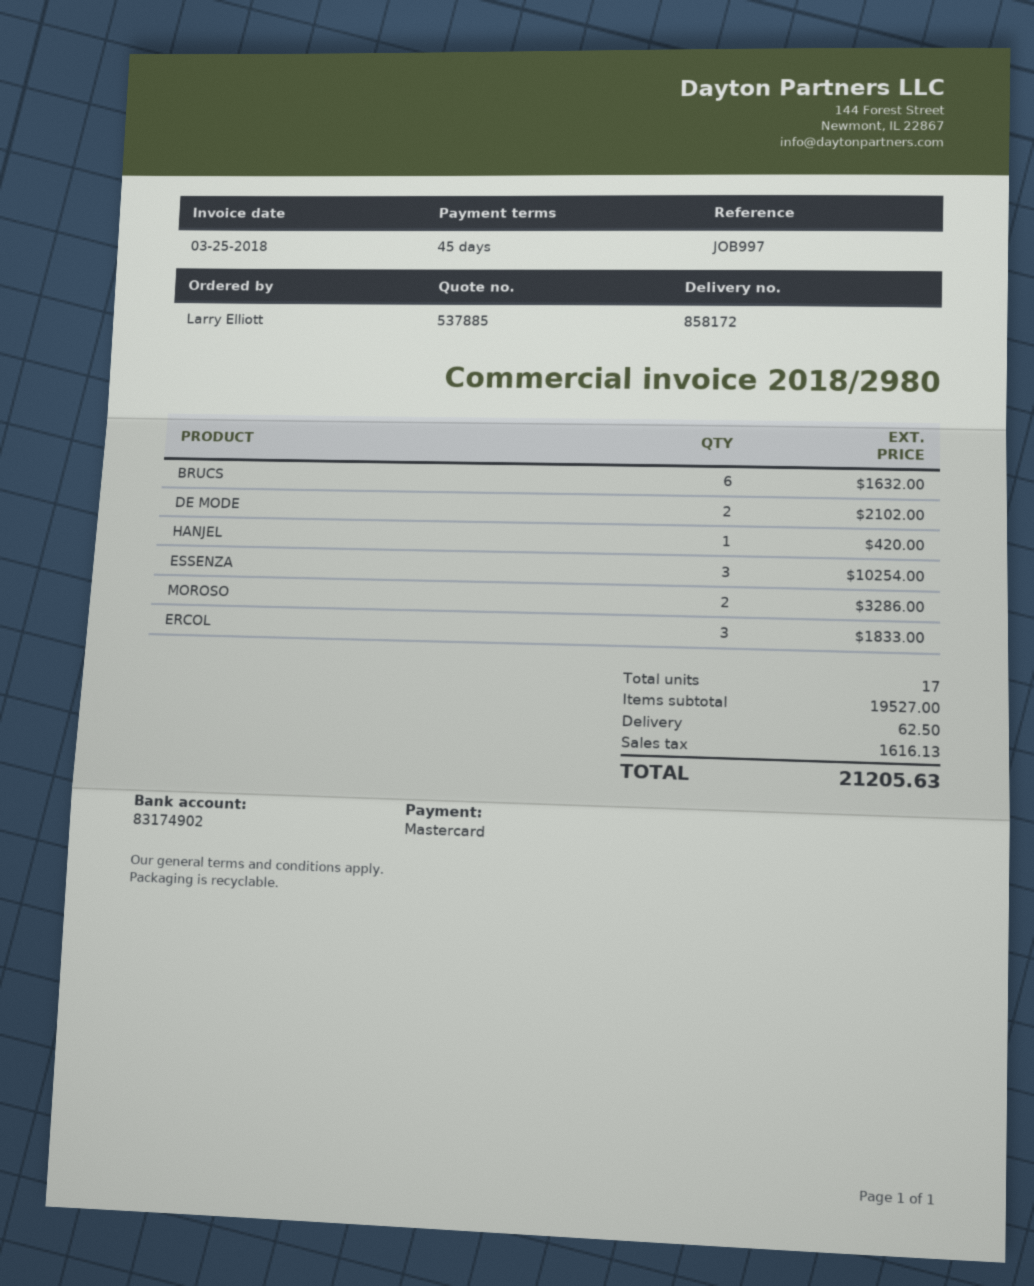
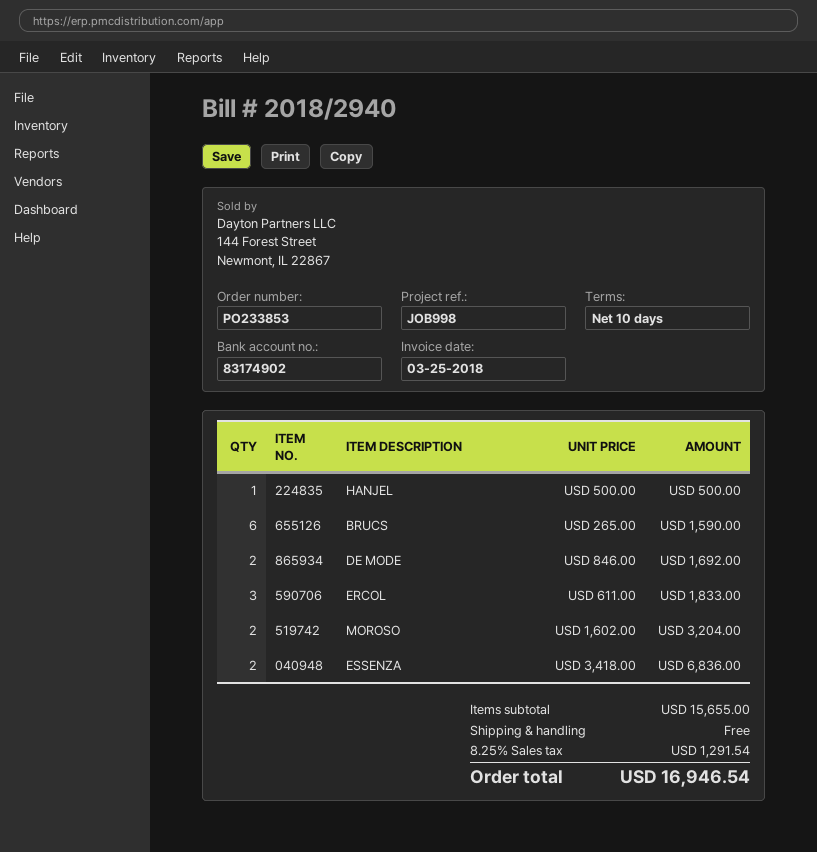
invoice number: 2018/2980 -> 2018/2940
payment terms: 45 days -> 10 days
reference: JOB997 -> JOB998
BRUCS: 6 for 1632.00 -> 6 for 1590.00
DE MODE: 2 for 2102.00 -> 2 for 1692.00
HANJEL: 1 for 420.00 -> 1 for 500.00
ESSENZA: 3 for 10254.00 -> 2 for 6836.00
MOROSO: 2 for 3286.00 -> 2 for 3204.00
subtotal: 19527.00 -> 15655.00
shipping: 62.50 -> 0.00
tax: 1616.13 -> 1291.54
total: 21205.63 -> 16946.54

